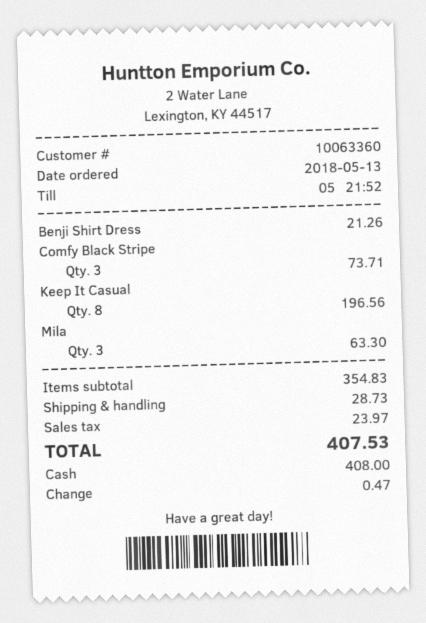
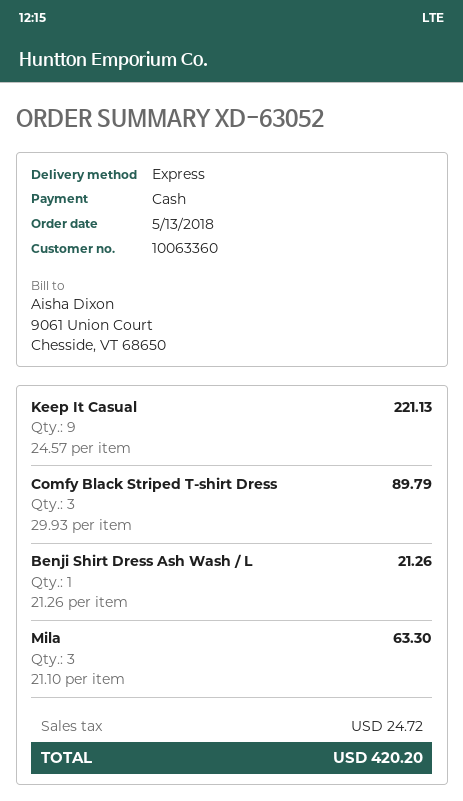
Comfy Black Stripe: 3 for 73.71 -> 3 for 89.79
Keep It Casual: 8 for 196.56 -> 9 for 221.13
shipping: 28.73 -> none
tax: 23.97 -> 24.72
total: 407.53 -> 420.20

